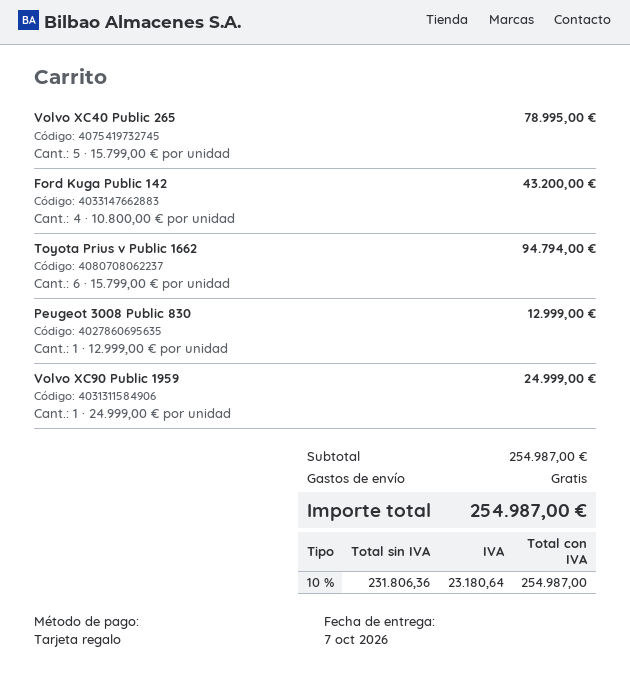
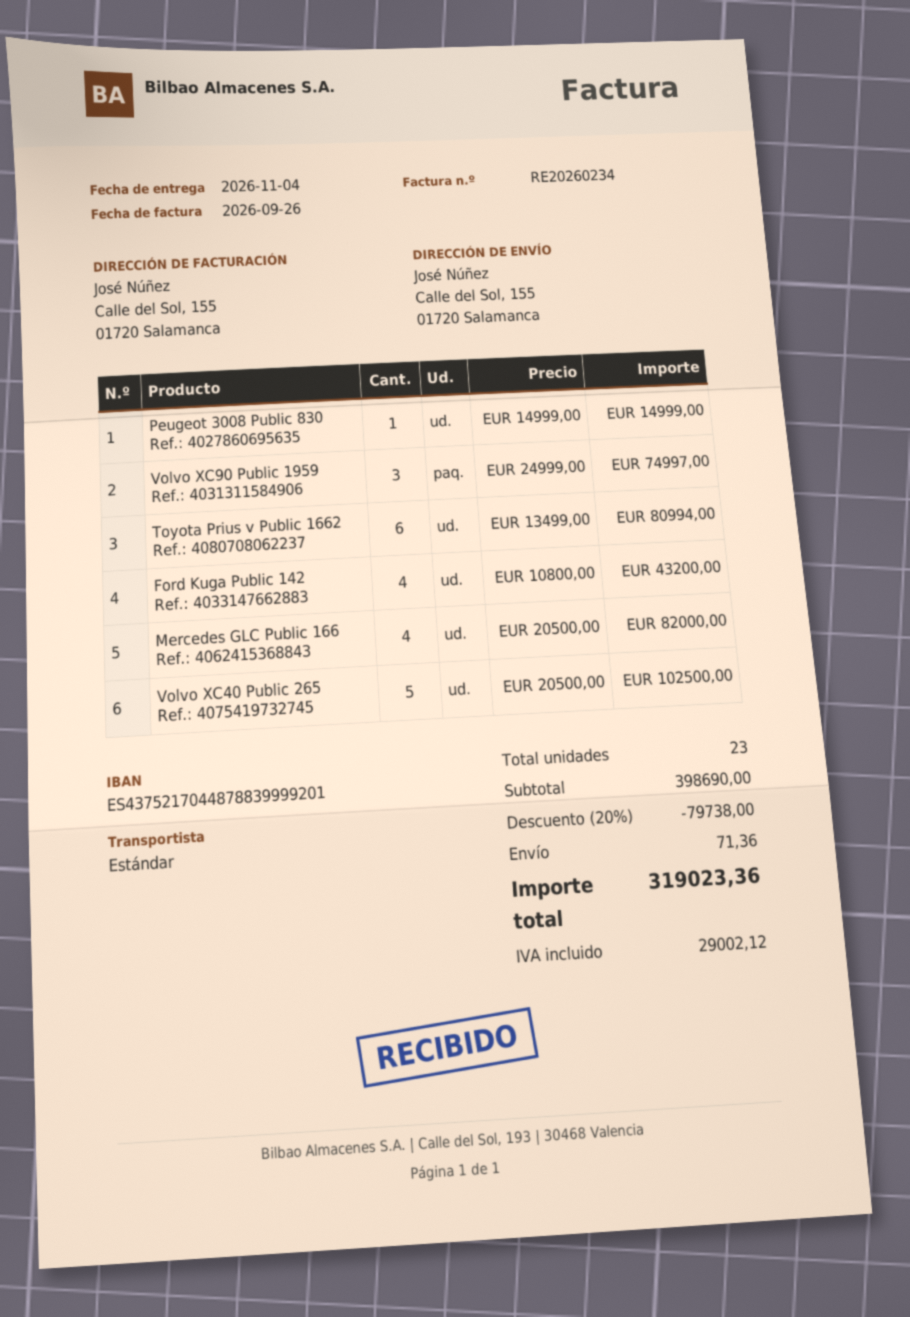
delivery date: 2026-10-07 -> 2026-11-04
Volvo XC40 Public 265: 5 x 15799.00 = 78995.00 -> 5 x 20500.00 = 102500.00
Toyota Prius v Public 1662: 6 x 15799.00 = 94794.00 -> 6 x 13499.00 = 80994.00
Peugeot 3008 Public 830: 1 x 12999.00 = 12999.00 -> 1 x 14999.00 = 14999.00
Volvo XC90 Public 1959: 1 x 24999.00 = 24999.00 -> 3 x 24999.00 = 74997.00
Mercedes GLC Public 166: none -> 4 x 20500.00 = 82000.00
subtotal: 254987.00 -> 398690.00
discount: none -> 20% = 79738.00
shipping: 0.00 -> 71.36
tax: 23180.64 -> 29002.12
total: 254987.00 -> 319023.36

